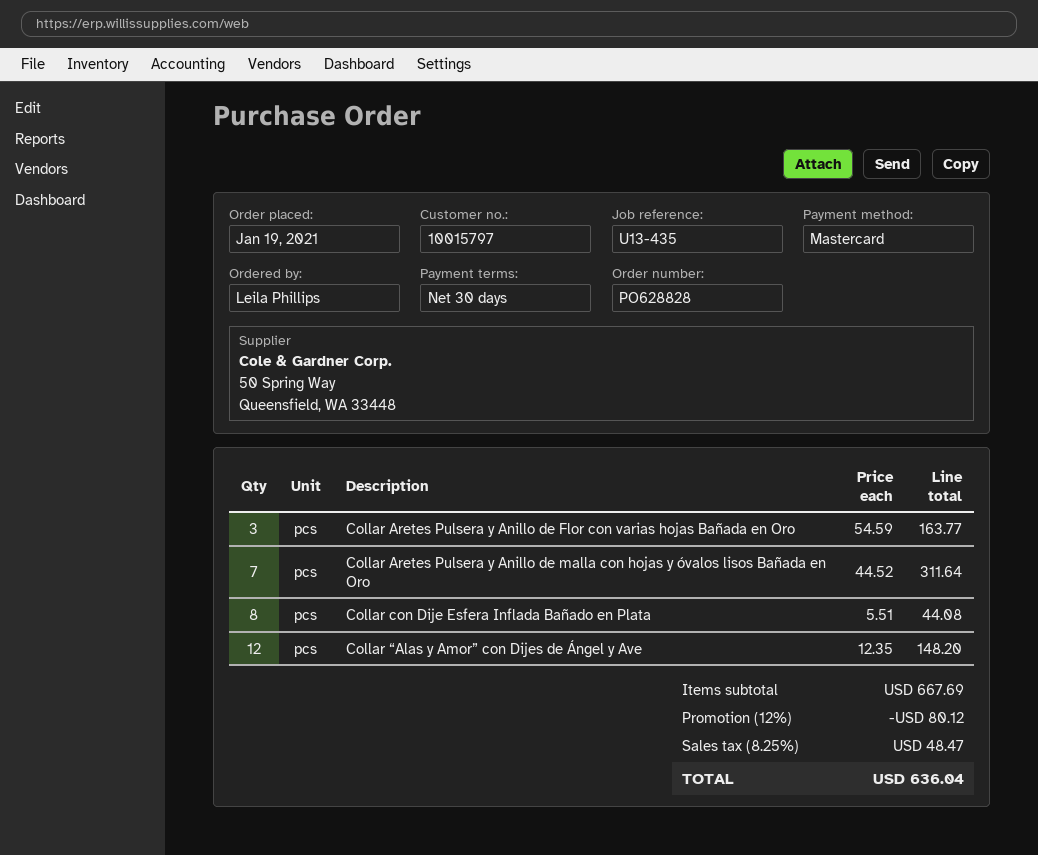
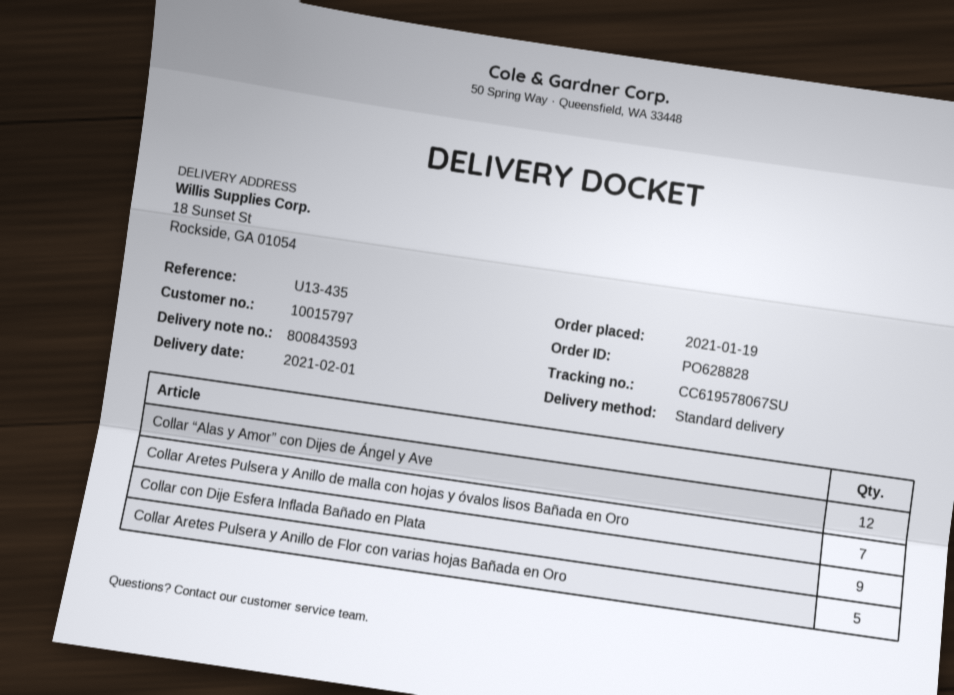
Collar Aretes Pulsera y Anillo de Flor con varias hojas Bañada en Oro: 3 -> 5
Collar con Dije Esfera Inflada Bañado en Plata: 8 -> 9

